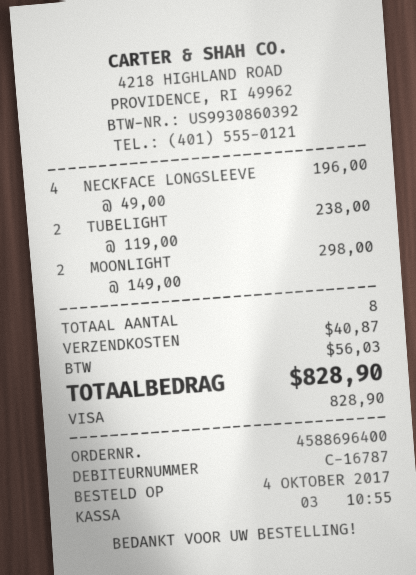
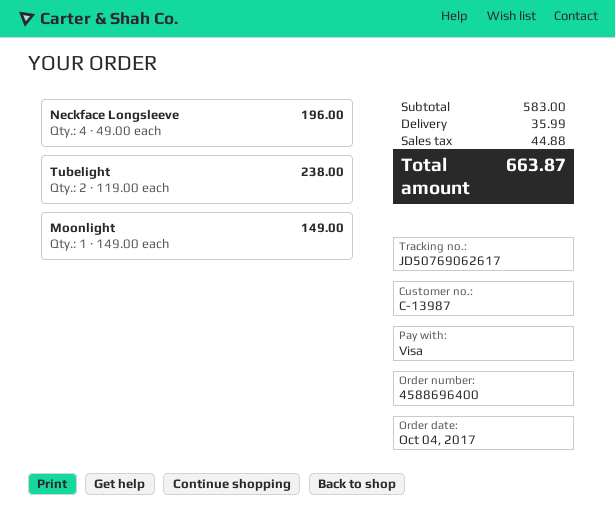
customer number: C-16787 -> C-13987
MOONLIGHT: 2 x 149.00 = 298.00 -> 1 x 149.00 = 149.00
shipping: 40.87 -> 35.99
tax: 56.03 -> 44.88
total: 828.90 -> 663.87

